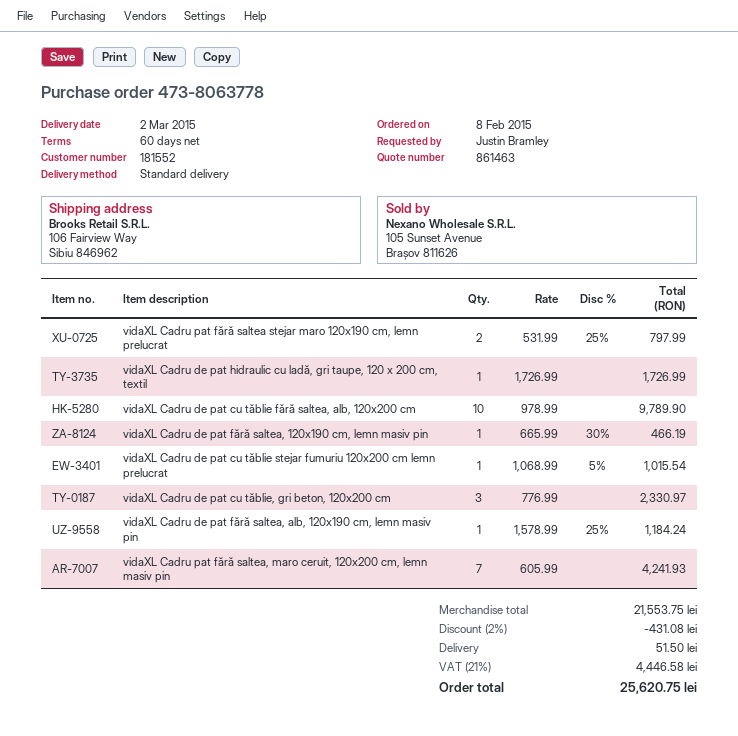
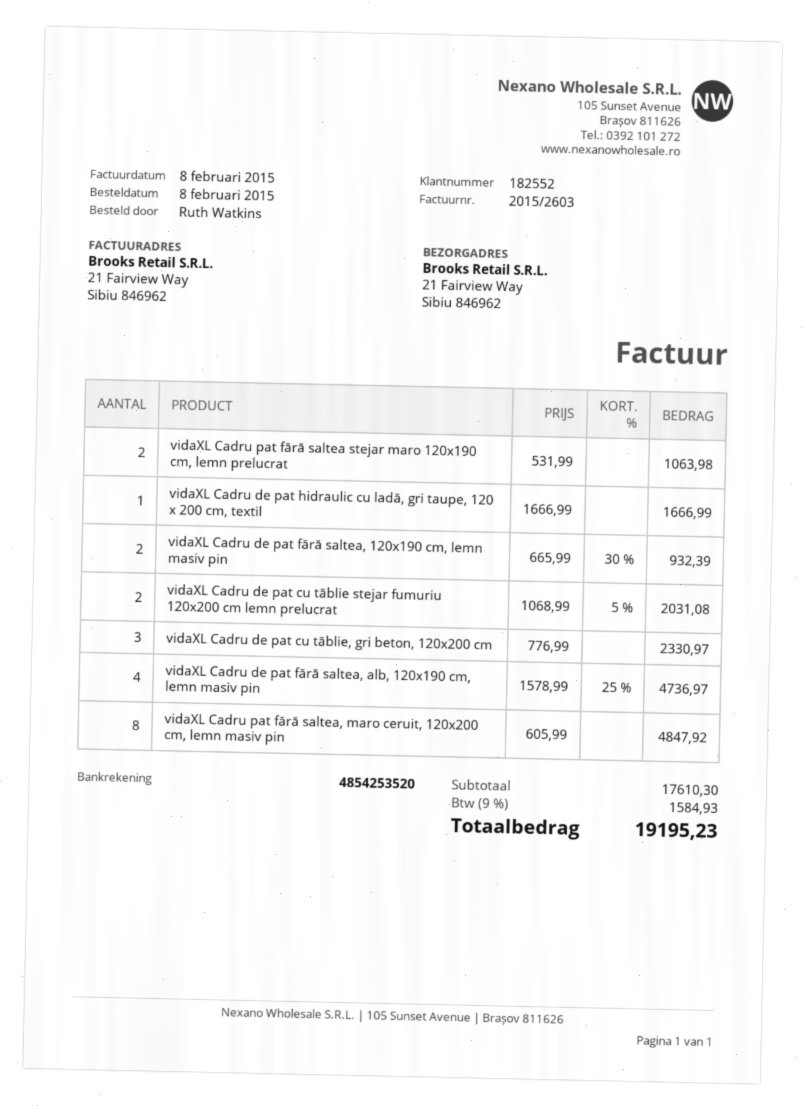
customer number: 181552 -> 182552
ordered by: Justin Bramley -> Ruth Watkins
ship to: 106 Fairview Way, Sibiu 846962 -> 21 Fairview Way, Sibiu 846962
vidaXL Cadru pat fără saltea stejar maro 120x190 cm, lemn prelucrat: 2 x 531.99 - 25% = 797.99 -> 2 x 531.99 = 1063.98
vidaXL Cadru de pat hidraulic cu ladă, gri taupe, 120 x 200 cm, textil: 1 x 1726.99 = 1726.99 -> 1 x 1666.99 = 1666.99
vidaXL Cadru de pat cu tăblie fără saltea, alb, 120x200 cm: 10 x 978.99 = 9789.90 -> none
vidaXL Cadru de pat fără saltea, 120x190 cm, lemn masiv pin: 1 x 665.99 - 30% = 466.19 -> 2 x 665.99 - 30% = 932.39
vidaXL Cadru de pat cu tăblie stejar fumuriu 120x200 cm lemn prelucrat: 1 x 1068.99 - 5% = 1015.54 -> 2 x 1068.99 - 5% = 2031.08
vidaXL Cadru de pat fără saltea, alb, 120x190 cm, lemn masiv pin: 1 x 1578.99 - 25% = 1184.24 -> 4 x 1578.99 - 25% = 4736.97
vidaXL Cadru pat fără saltea, maro ceruit, 120x200 cm, lemn masiv pin: 7 x 605.99 = 4241.93 -> 8 x 605.99 = 4847.92
subtotal: 21553.75 -> 17610.30
discount: 2% = 431.08 -> none
shipping: 51.50 -> none
tax: 21% = 4446.58 -> 9% = 1584.93
total: 25620.75 -> 19195.23

